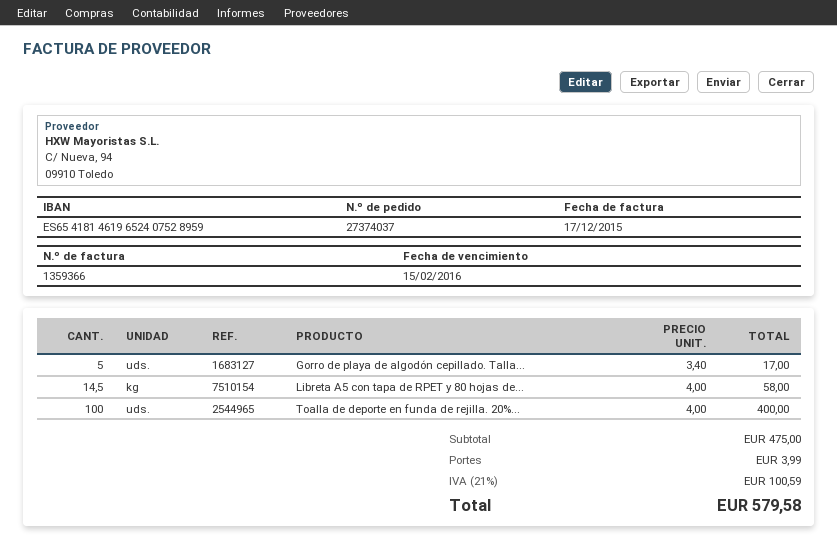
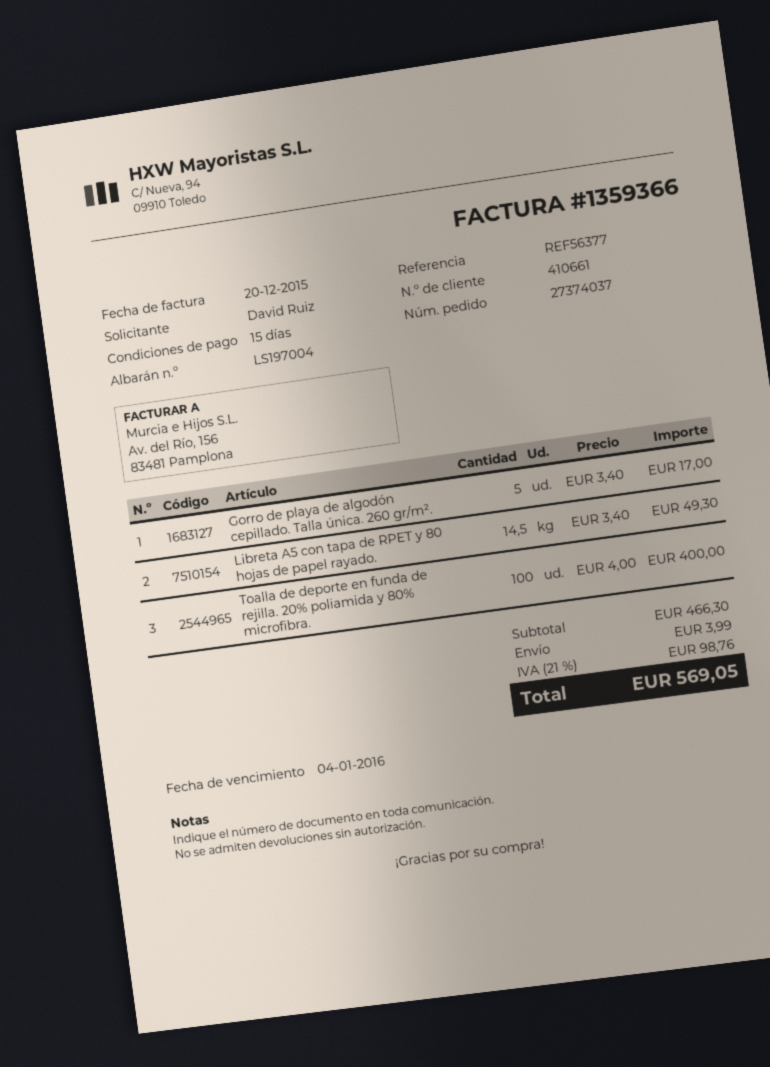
invoice date: 2015-12-17 -> 2015-12-20
due date: 2016-02-15 -> 2016-01-04
Libreta A5 con tapa de RPET y 80 hojas de...: 14.5 x 4.00 = 58.00 -> 14.5 x 3.40 = 49.30
subtotal: 475.00 -> 466.30
tax: 21% = 100.59 -> 21% = 98.76
total: 579.58 -> 569.05

